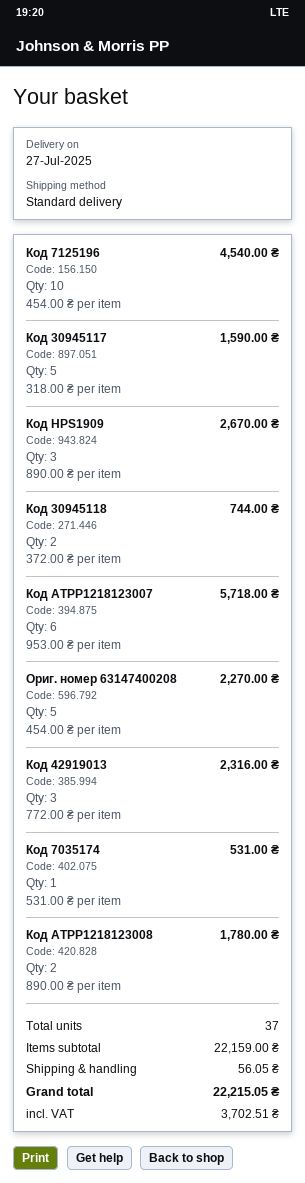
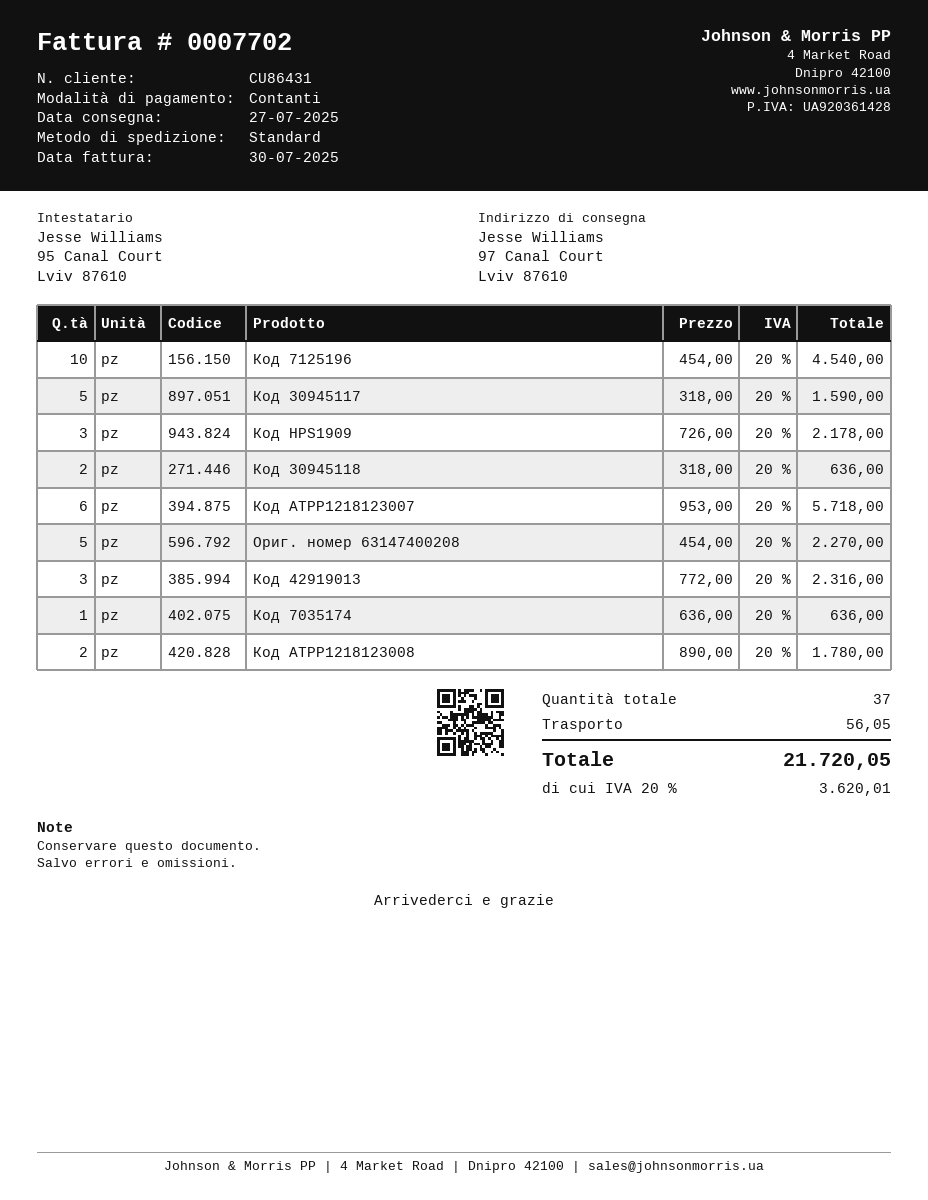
Код HPS1909: 3 x 890.00 = 2670.00 -> 3 x 726.00 = 2178.00
Код 30945118: 2 x 372.00 = 744.00 -> 2 x 318.00 = 636.00
Код 7035174: 1 x 531.00 = 531.00 -> 1 x 636.00 = 636.00
tax: 3702.51 -> 3620.01
total: 22215.05 -> 21720.05

